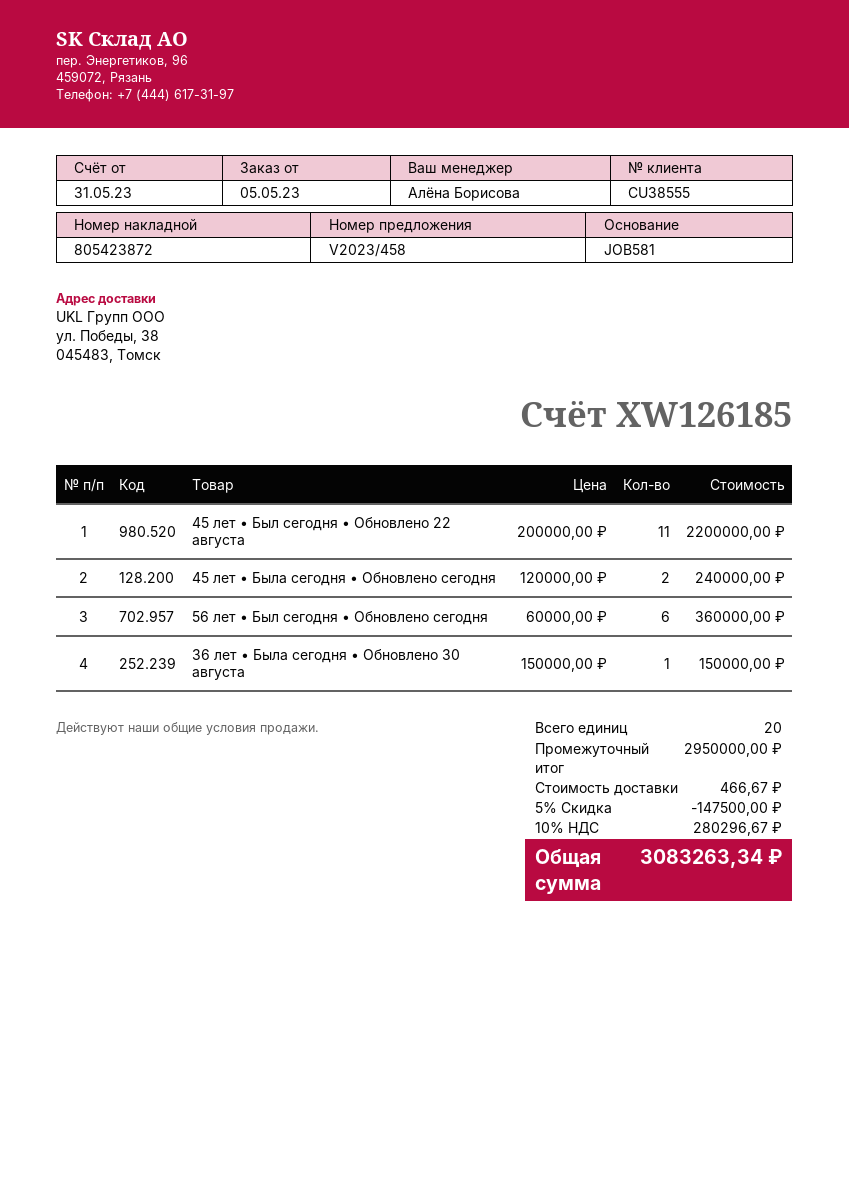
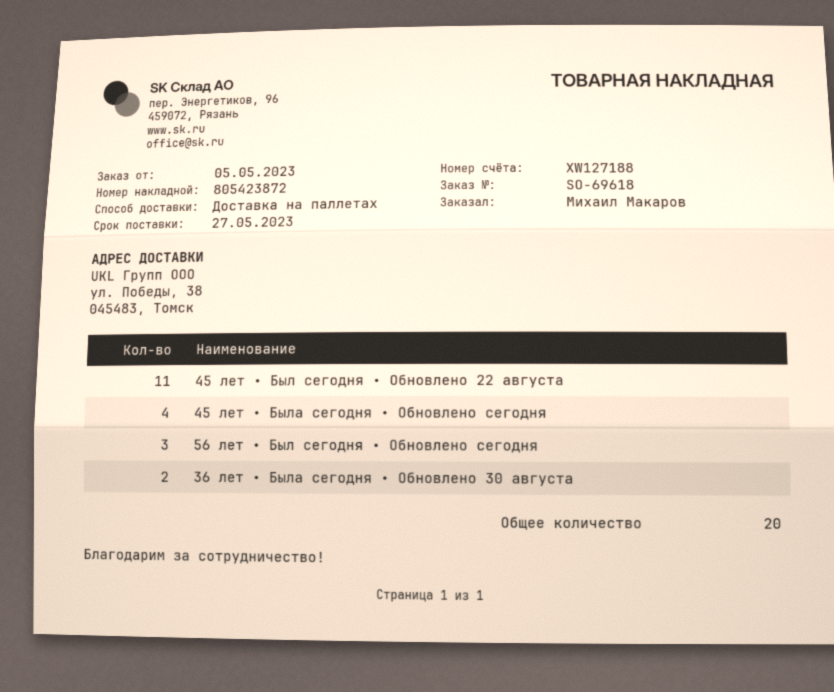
invoice number: XW126185 -> XW127188
45 лет • Была сегодня • Обновлено сегодня: 2 -> 4
56 лет • Был сегодня • Обновлено сегодня: 6 -> 3
36 лет • Была сегодня • Обновлено 30 августа: 1 -> 2

